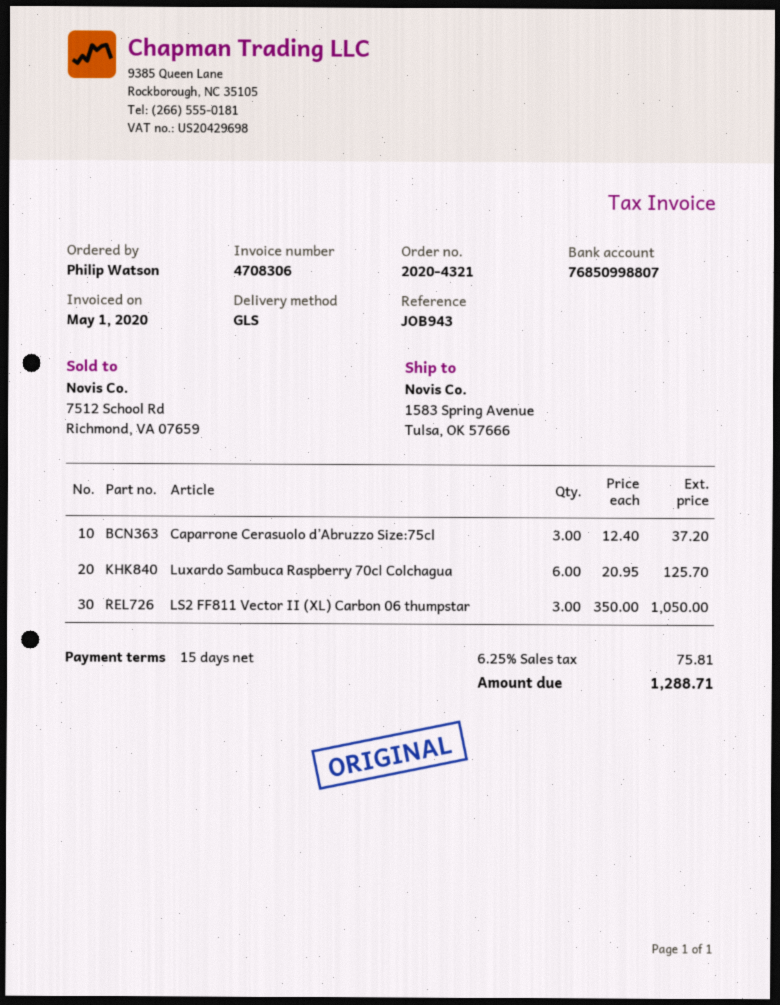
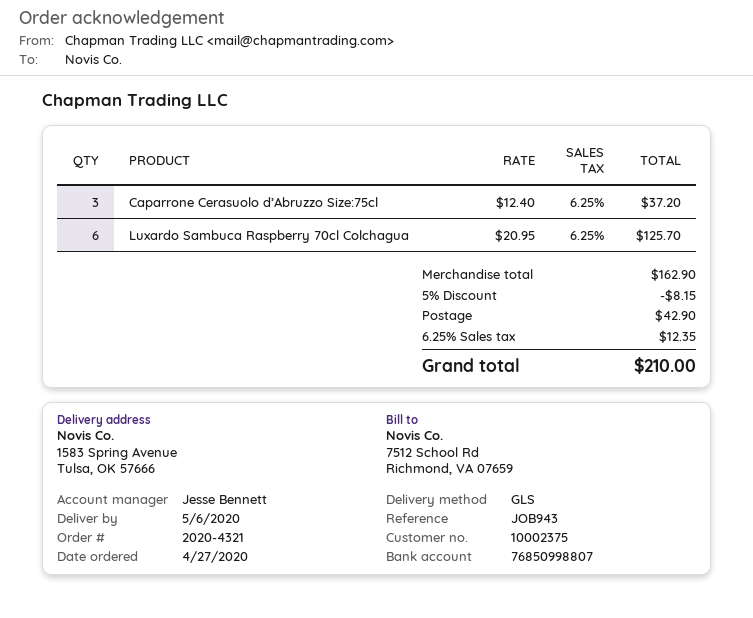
LS2 FF811 Vector II (XL) Carbon 06 thumpstar: 3 x 350.00 = 1050.00 -> none
discount: none -> 5% = 8.15
shipping: none -> 42.90
tax: 6.25% = 75.81 -> 6.25% = 12.35
total: 1288.71 -> 210.00

